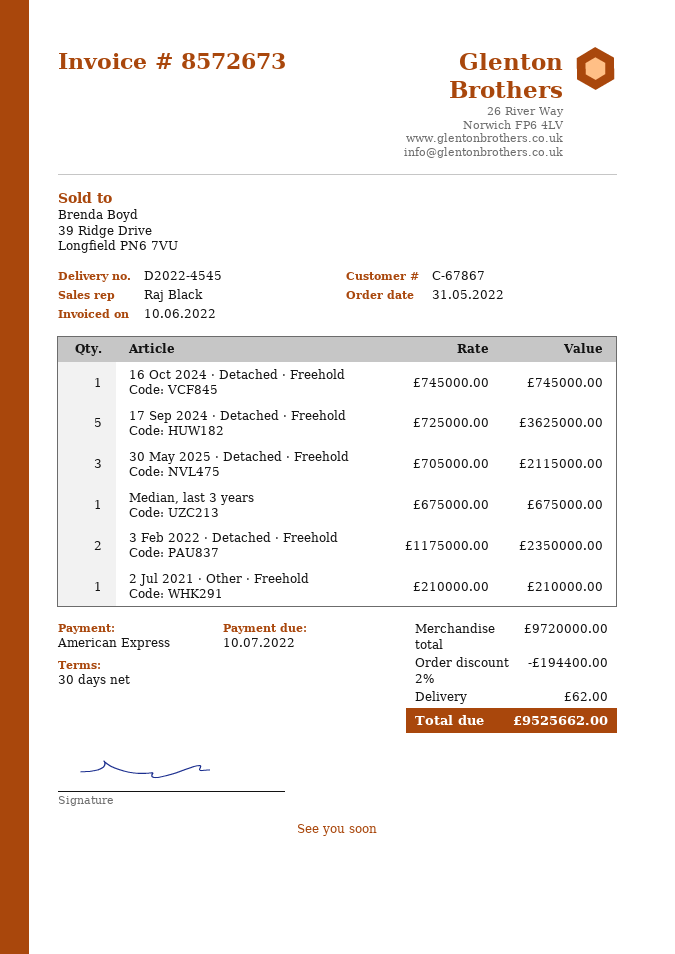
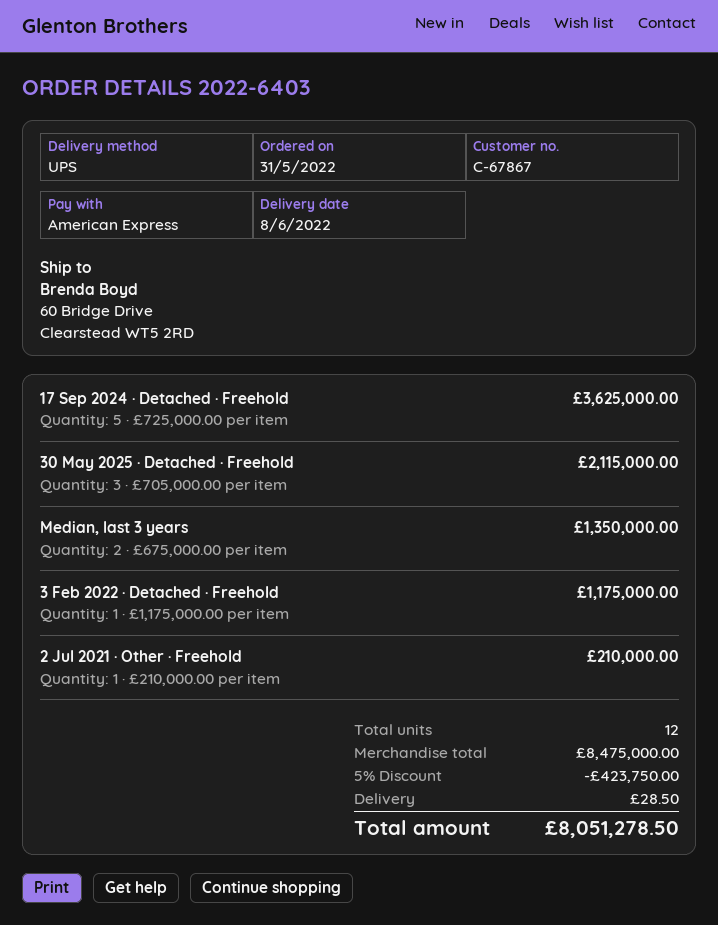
16 Oct 2024 · Detached · Freehold: 1 x 745000.00 = 745000.00 -> none
Median, last 3 years: 1 x 675000.00 = 675000.00 -> 2 x 675000.00 = 1350000.00
3 Feb 2022 · Detached · Freehold: 2 x 1175000.00 = 2350000.00 -> 1 x 1175000.00 = 1175000.00
subtotal: 9720000.00 -> 8475000.00
discount: 2% = 194400.00 -> 5% = 423750.00
shipping: 62.00 -> 28.50
total: 9525662.00 -> 8051278.50

